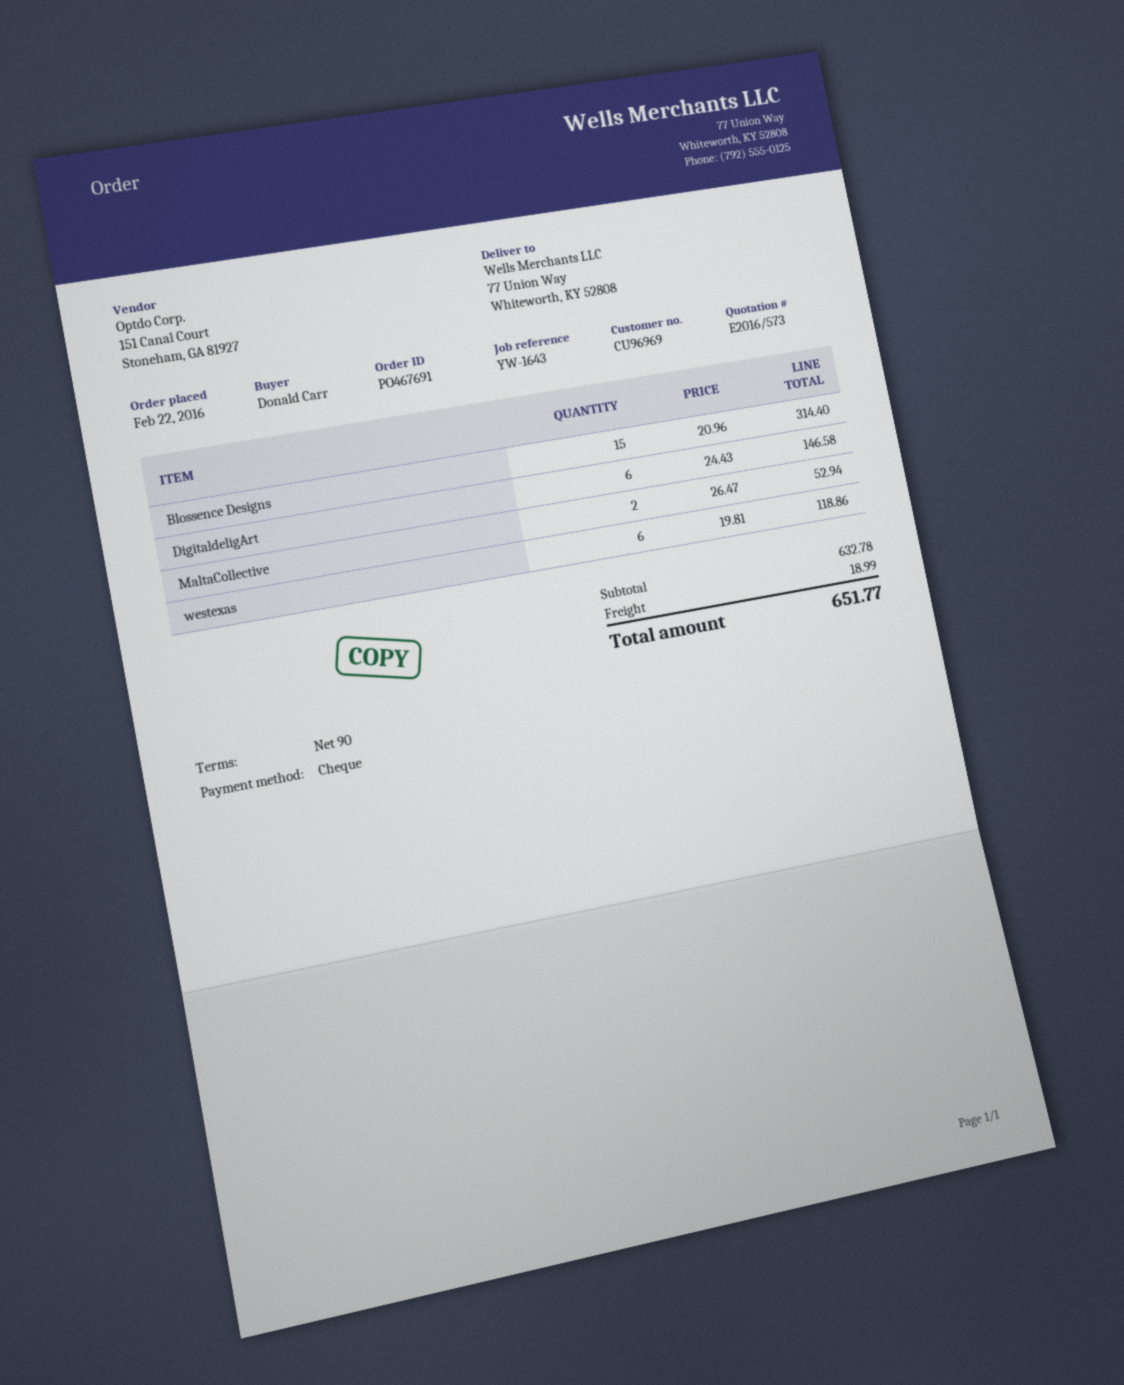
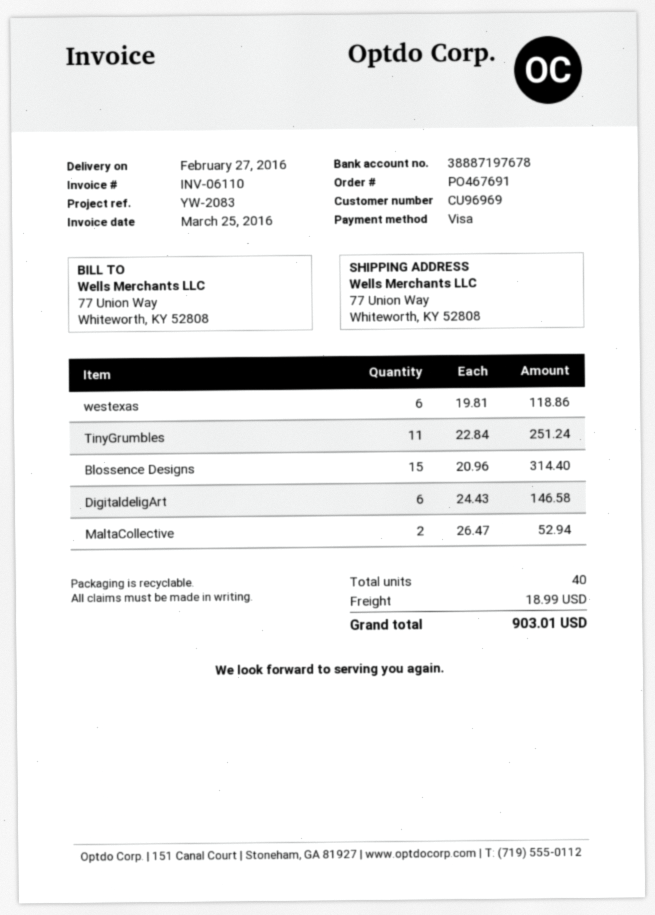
reference: YW-1643 -> YW-2083
payment method: cheque -> Visa
TinyGrumbles: none -> 11 x 22.84 = 251.24
total: 651.77 -> 903.01

